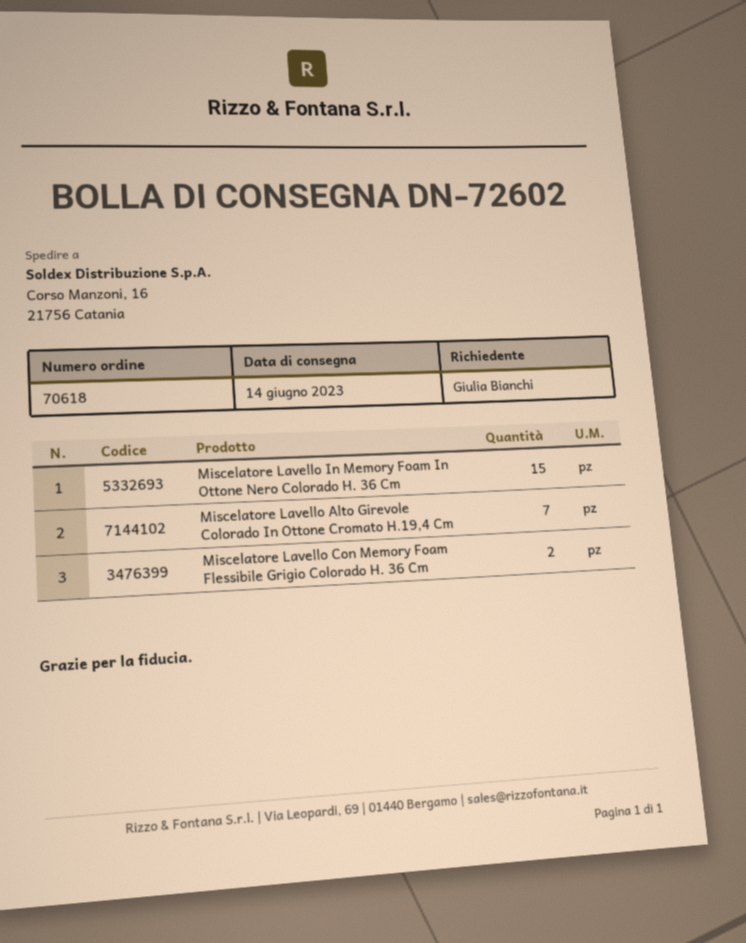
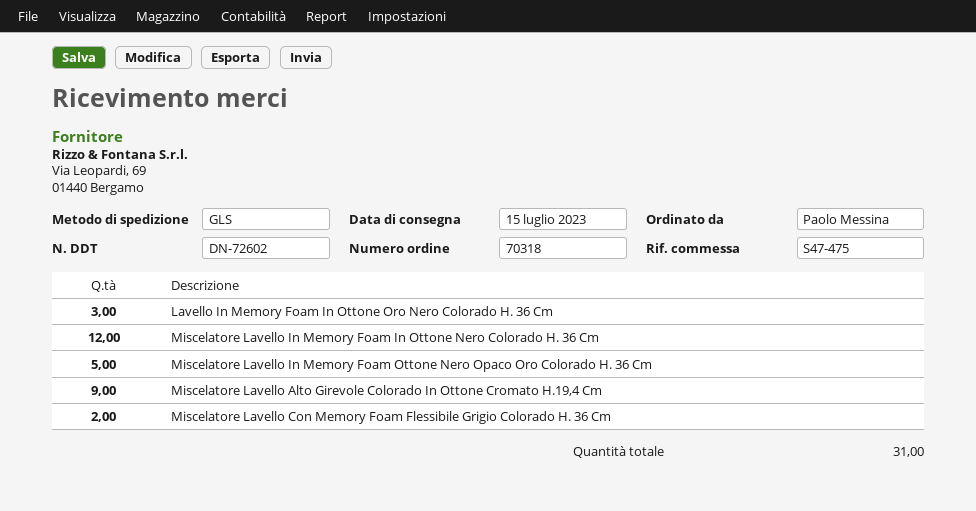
order number: 70618 -> 70318
delivery date: 2023-06-14 -> 2023-07-15
ordered by: Giulia Bianchi -> Paolo Messina
Miscelatore Lavello In Memory Foam In Ottone Nero Colorado H. 36 Cm: 15 -> 12
Miscelatore Lavello Alto Girevole Colorado In Ottone Cromato H.19,4 Cm: 7 -> 9
Lavello In Memory Foam In Ottone Oro Nero Colorado H. 36 Cm: none -> 3
Miscelatore Lavello In Memory Foam Ottone Nero Opaco Oro Colorado H. 36 Cm: none -> 5

